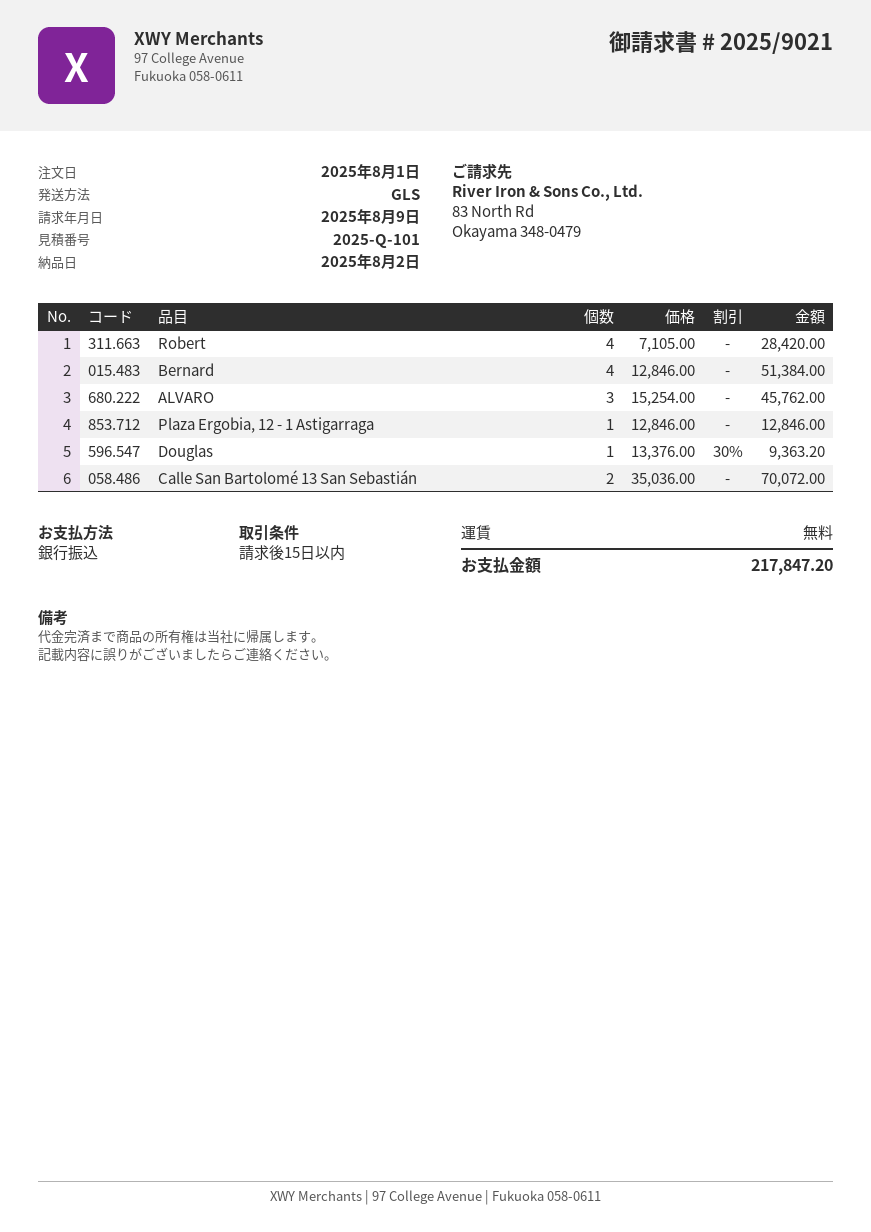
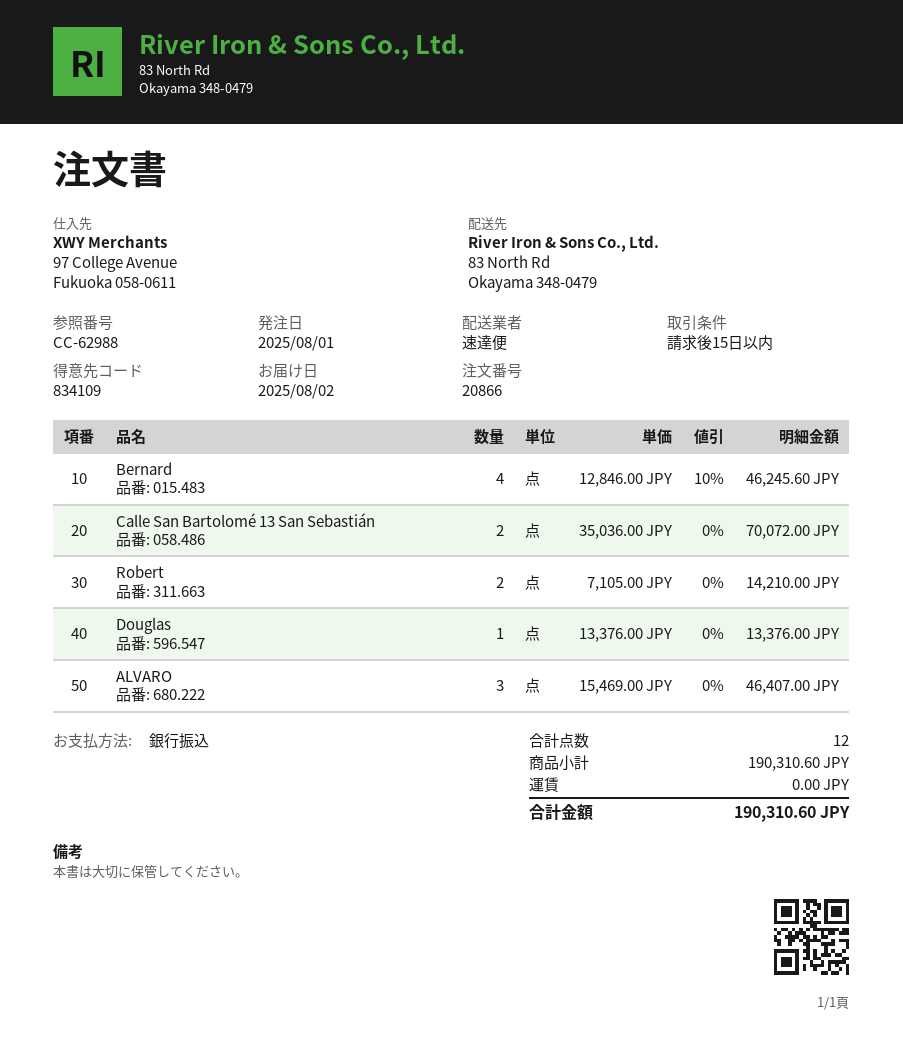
shipping method: GLS -> express
Robert: 4 x 7105.00 = 28420.00 -> 2 x 7105.00 = 14210.00
Bernard: 4 x 12846.00 = 51384.00 -> 4 x 12846.00 - 10% = 46245.60
ALVARO: 3 x 15254.00 = 45762.00 -> 3 x 15469.00 = 46407.00
Plaza Ergobia, 12 - 1 Astigarraga: 1 x 12846.00 = 12846.00 -> none
Douglas: 1 x 13376.00 - 30% = 9363.20 -> 1 x 13376.00 = 13376.00
total: 217847.20 -> 190310.60

